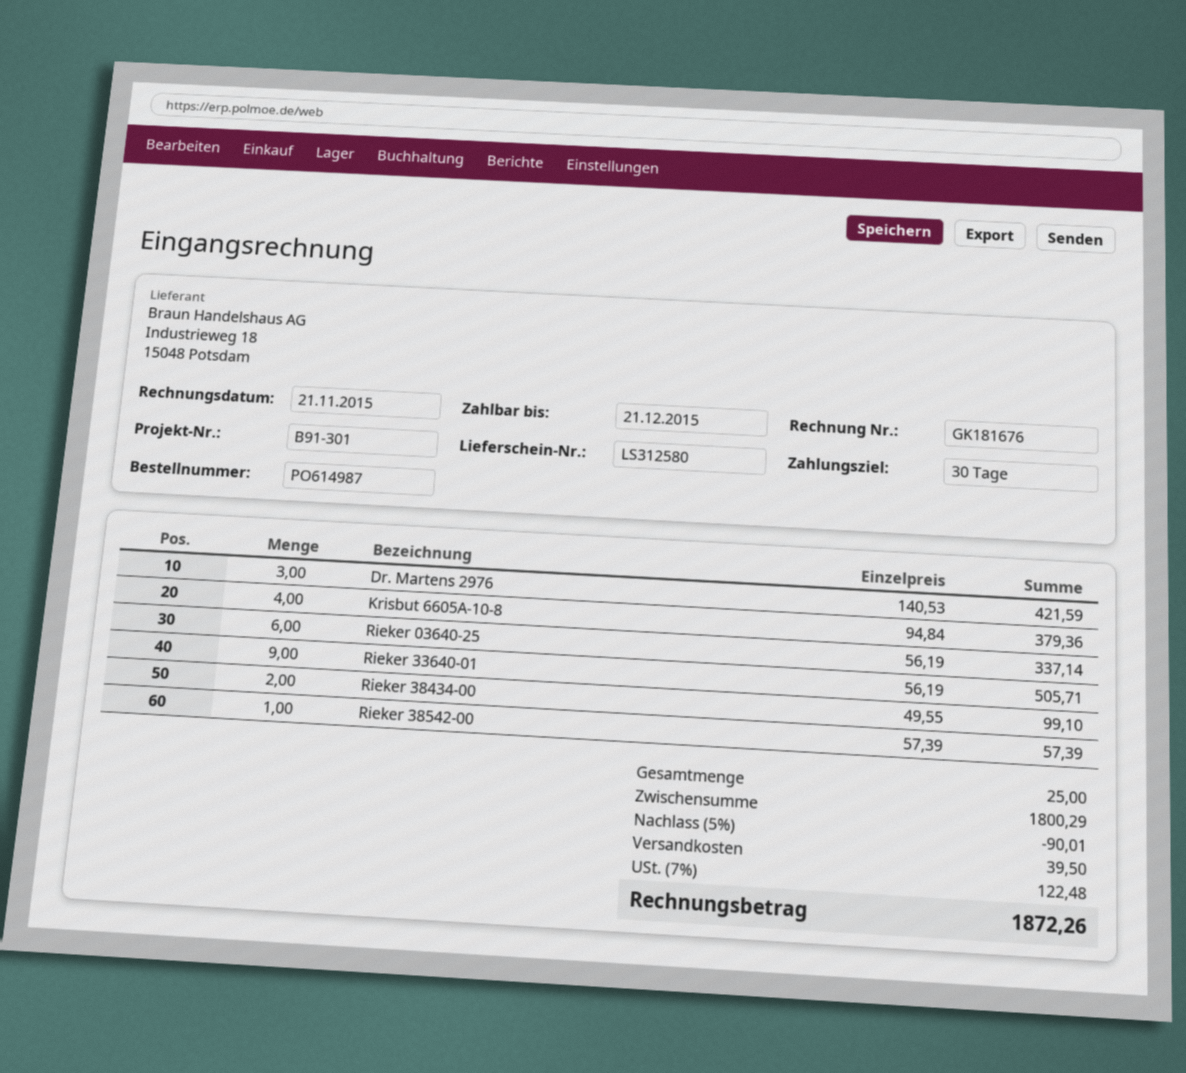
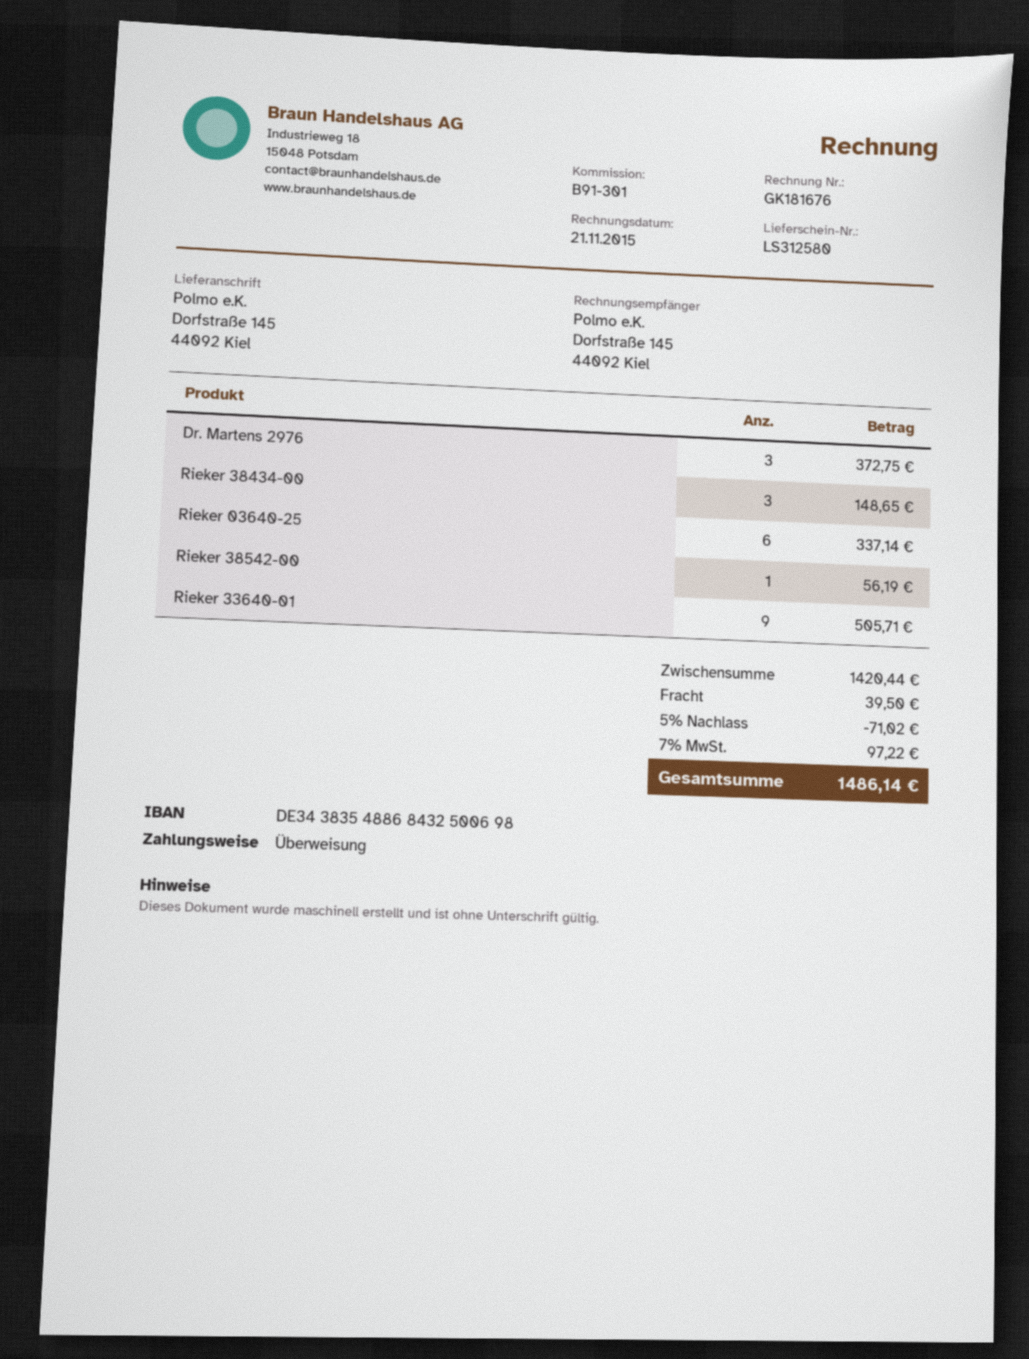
Dr. Martens 2976: 3 for 421.59 -> 3 for 372.75
Krisbut 6605A-10-8: 4 for 379.36 -> none
Rieker 38434-00: 2 for 99.10 -> 3 for 148.65
Rieker 38542-00: 1 for 57.39 -> 1 for 56.19
subtotal: 1800.29 -> 1420.44
discount: 5% = 90.01 -> 5% = 71.02
tax: 7% = 122.48 -> 7% = 97.22
total: 1872.26 -> 1486.14

